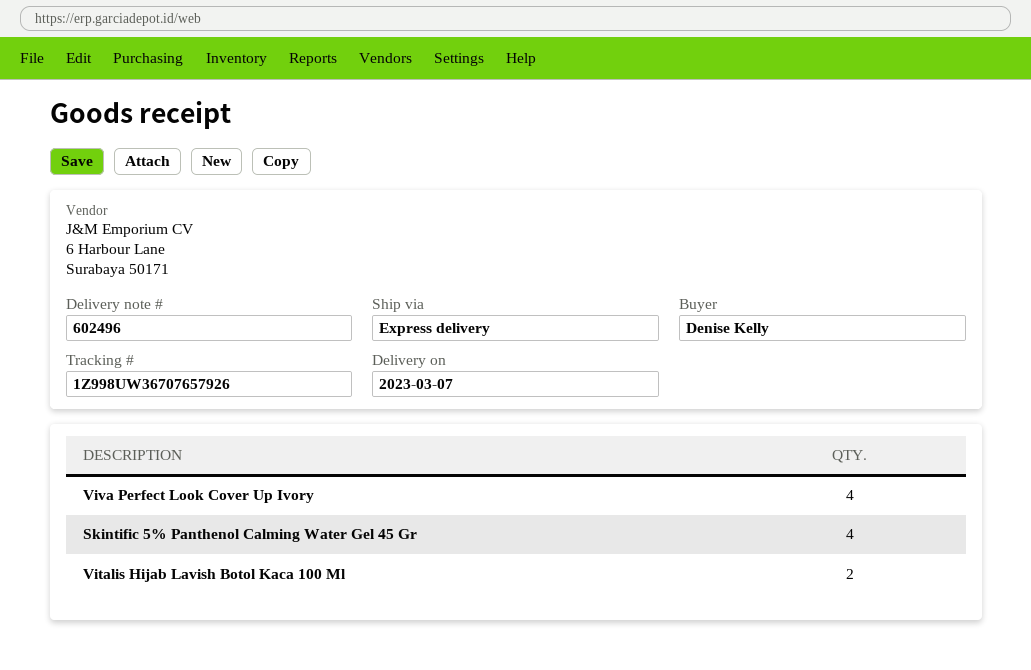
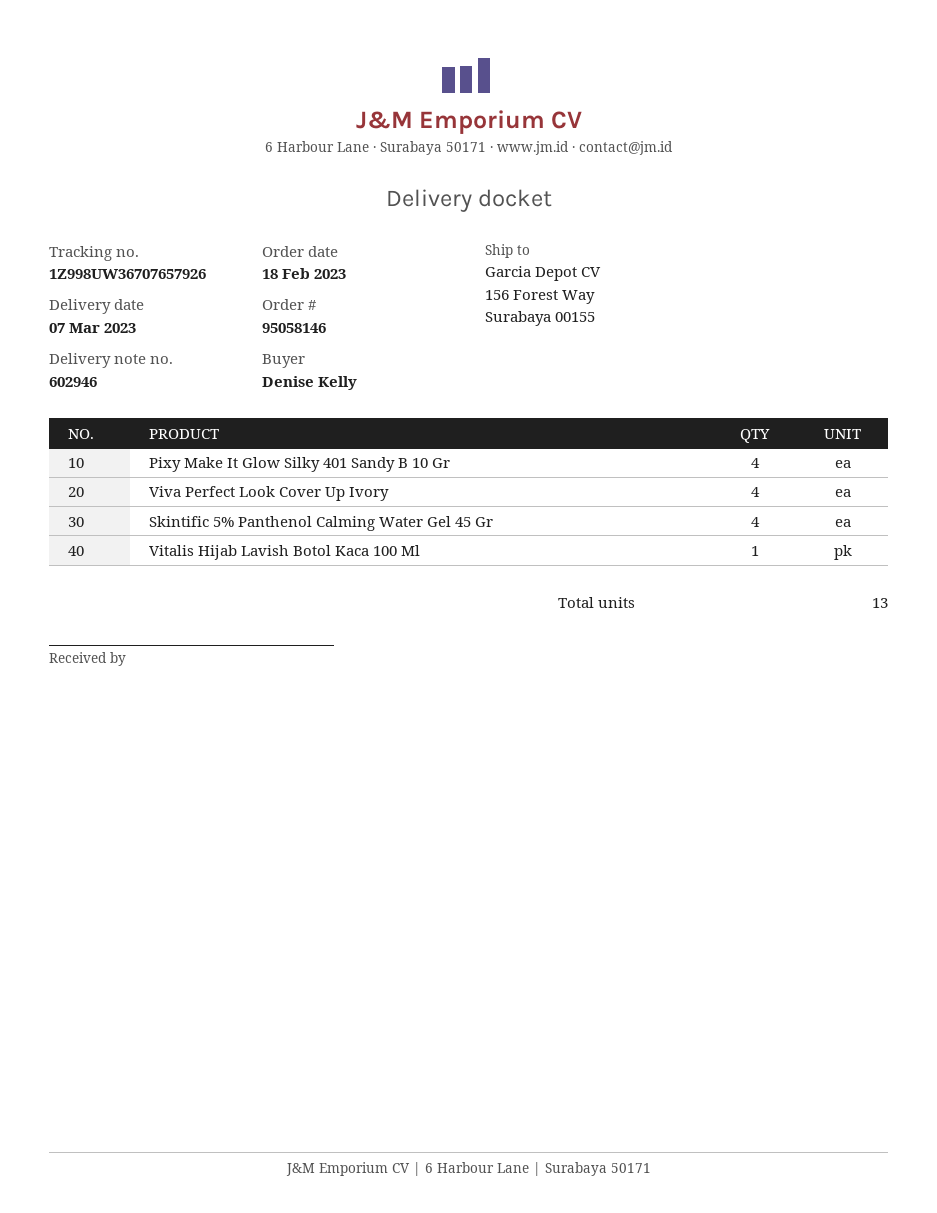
delivery note number: 602496 -> 602946
Vitalis Hijab Lavish Botol Kaca 100 Ml: 2 -> 1
Pixy Make It Glow Silky 401 Sandy B 10 Gr: none -> 4

